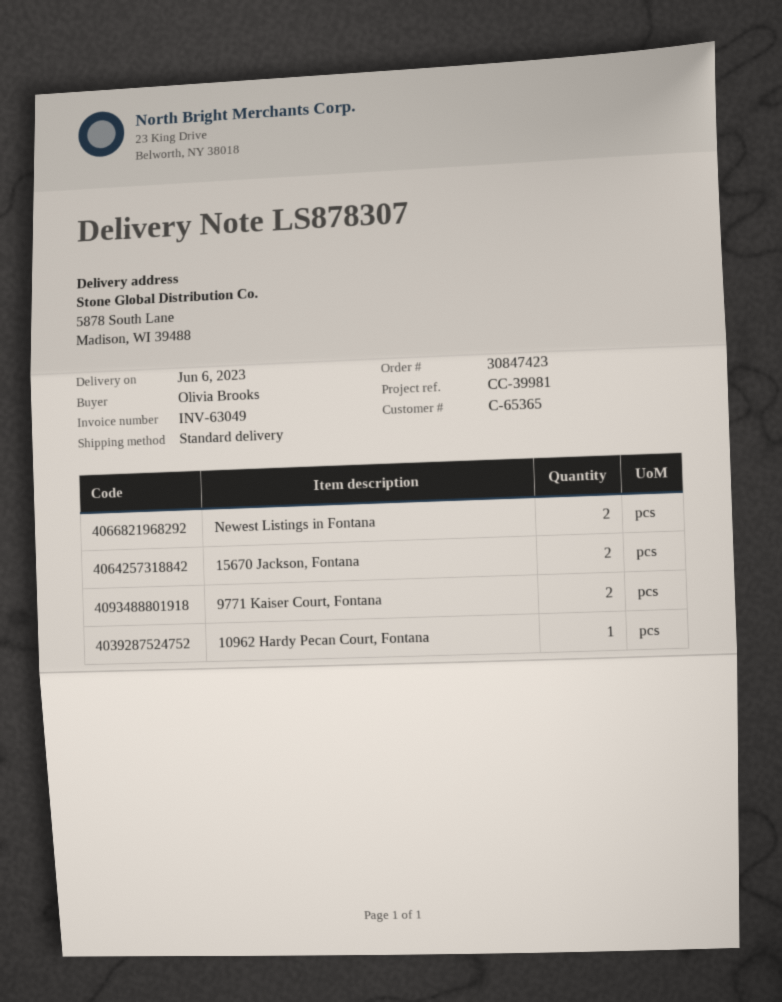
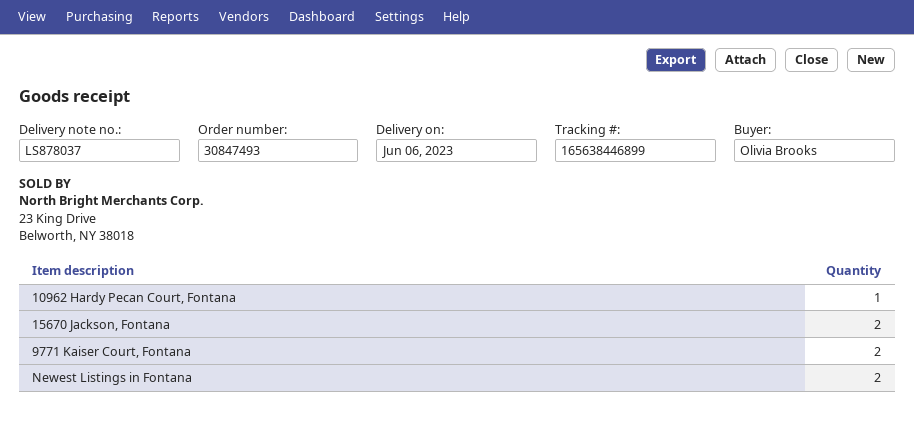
order number: 30847423 -> 30847493
delivery note number: LS878307 -> LS878037

